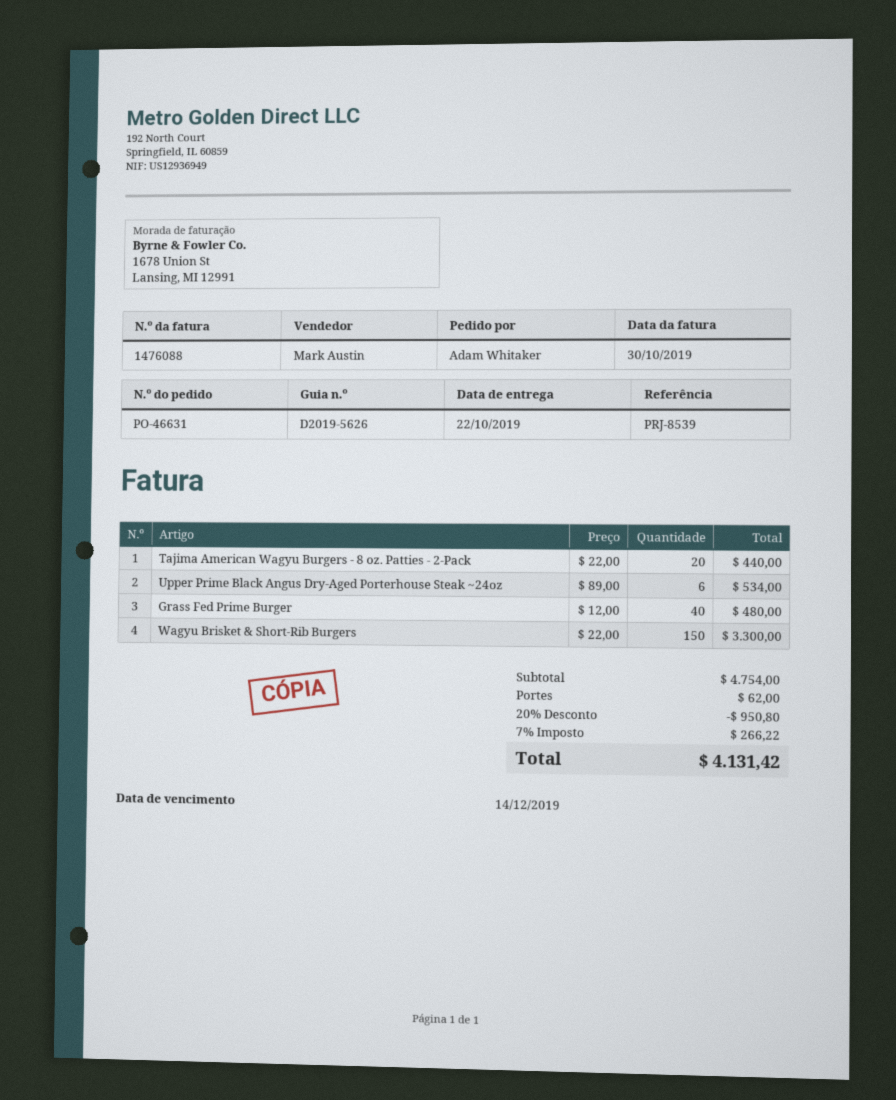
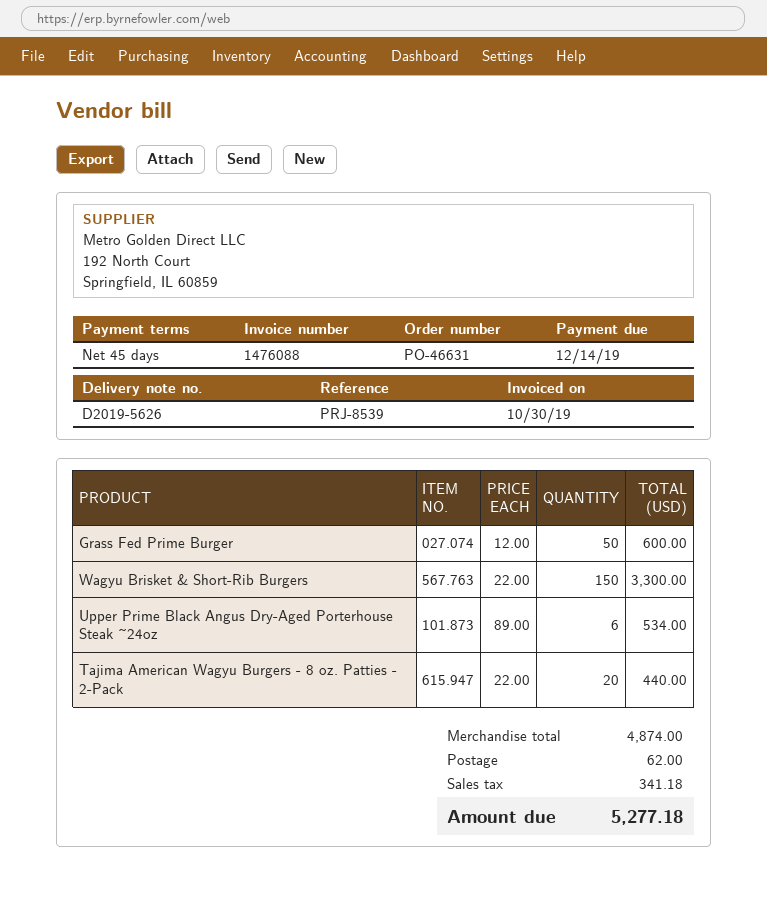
Grass Fed Prime Burger: 40 x 12.00 = 480.00 -> 50 x 12.00 = 600.00
subtotal: 4754.00 -> 4874.00
discount: 20% = 950.80 -> none
tax: 266.22 -> 341.18
total: 4131.42 -> 5277.18

